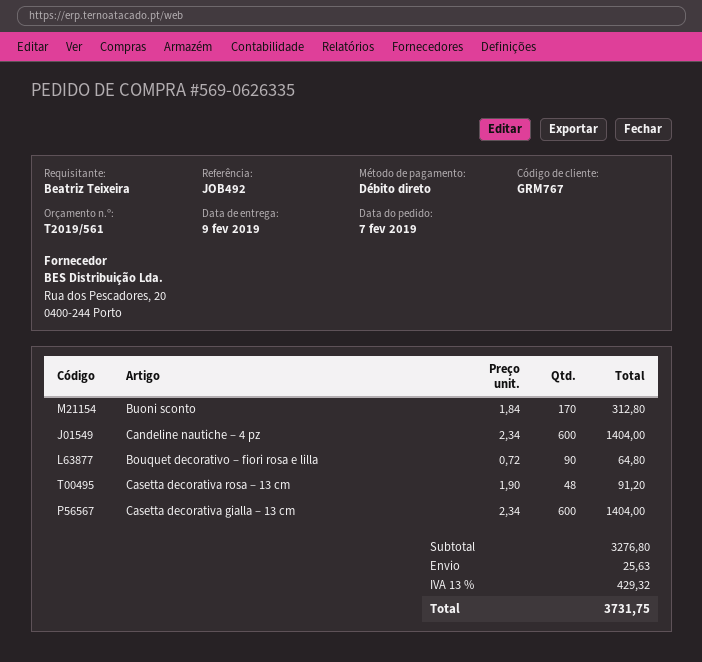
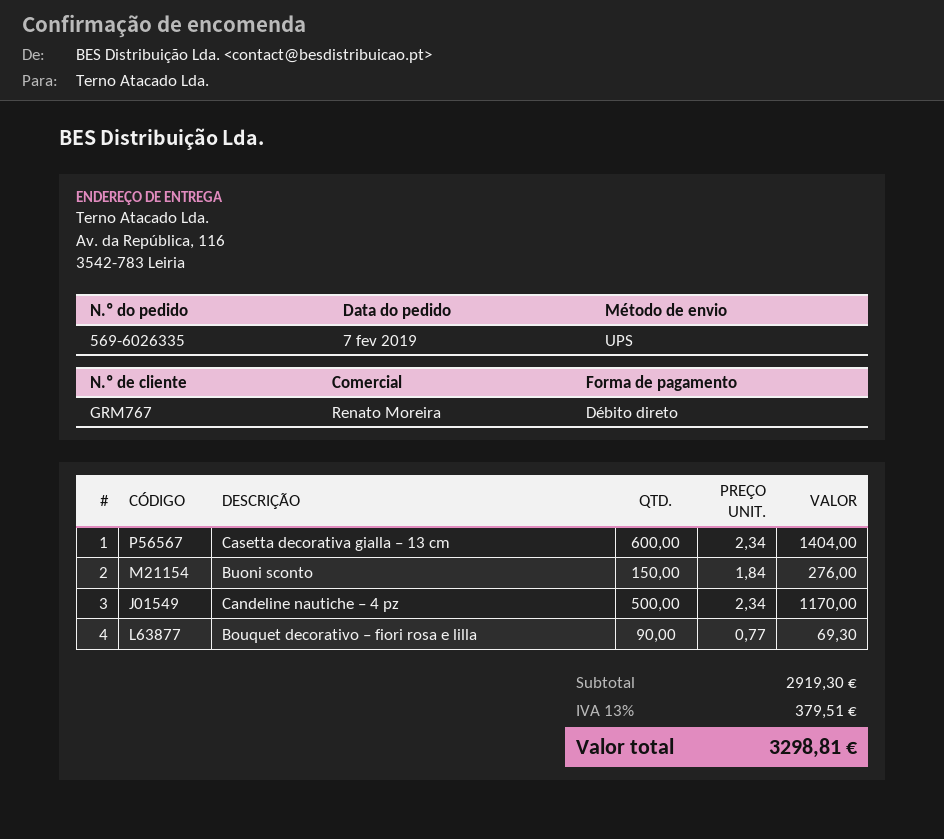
order number: 569-0626335 -> 569-6026335
Buoni sconto: 170 x 1.84 = 312.80 -> 150 x 1.84 = 276.00
Candeline nautiche – 4 pz: 600 x 2.34 = 1404.00 -> 500 x 2.34 = 1170.00
Bouquet decorativo – fiori rosa e lilla: 90 x 0.72 = 64.80 -> 90 x 0.77 = 69.30
Casetta decorativa rosa – 13 cm: 48 x 1.90 = 91.20 -> none
subtotal: 3276.80 -> 2919.30
shipping: 25.63 -> none
tax: 13% = 429.32 -> 13% = 379.51
total: 3731.75 -> 3298.81

